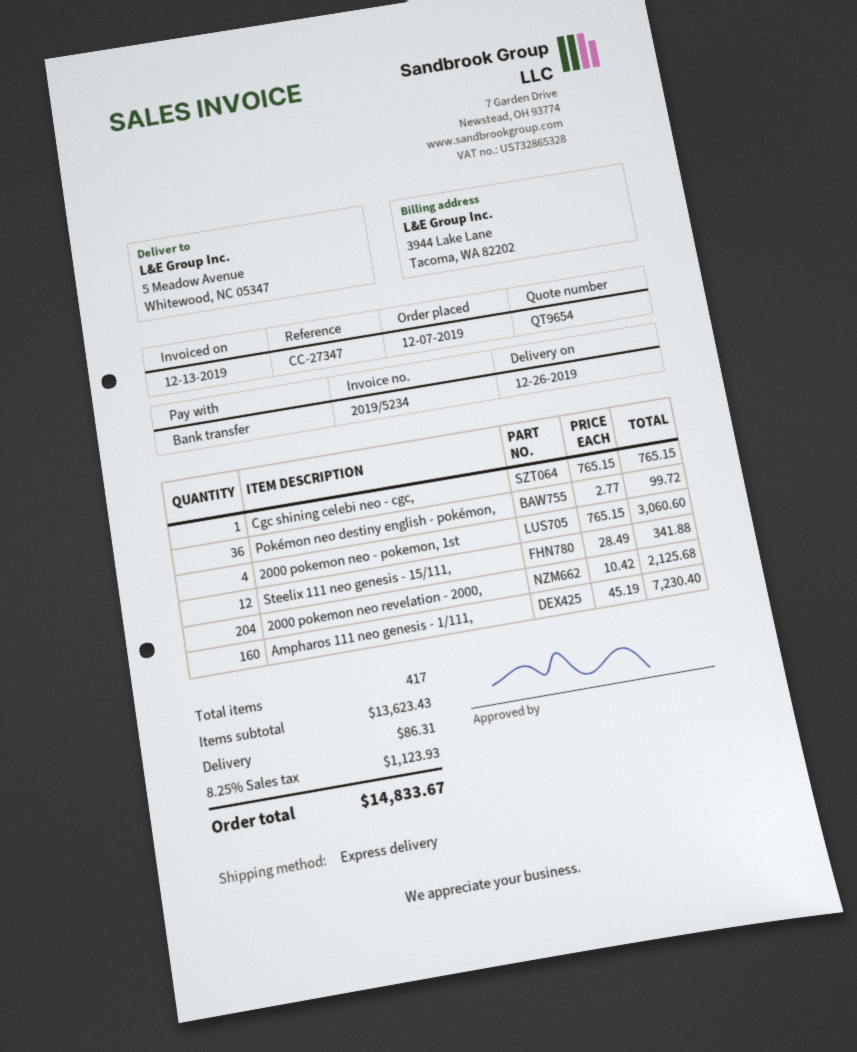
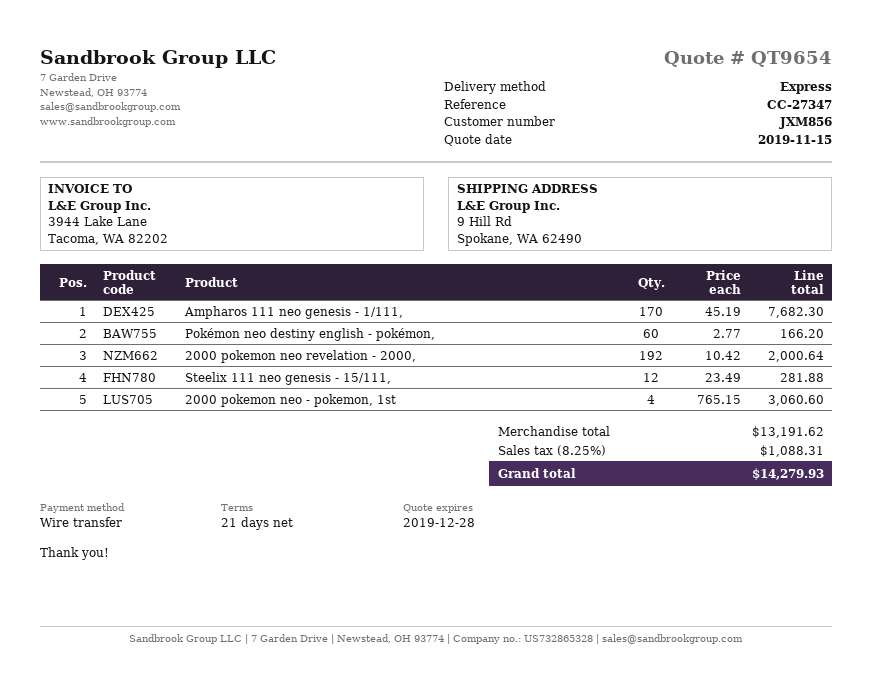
ship to: 5 Meadow Avenue, Whitewood, NC 05347 -> 9 Hill Rd, Spokane, WA 62490
Cgc shining celebi neo - cgc,: 1 x 765.15 = 765.15 -> none
Pokémon neo destiny english - pokémon,: 36 x 2.77 = 99.72 -> 60 x 2.77 = 166.20
Steelix 111 neo genesis - 15/111,: 12 x 28.49 = 341.88 -> 12 x 23.49 = 281.88
2000 pokemon neo revelation - 2000,: 204 x 10.42 = 2125.68 -> 192 x 10.42 = 2000.64
Ampharos 111 neo genesis - 1/111,: 160 x 45.19 = 7230.40 -> 170 x 45.19 = 7682.30
subtotal: 13623.43 -> 13191.62
shipping: 86.31 -> none
tax: 8.25% = 1123.93 -> 8.25% = 1088.31
total: 14833.67 -> 14279.93

